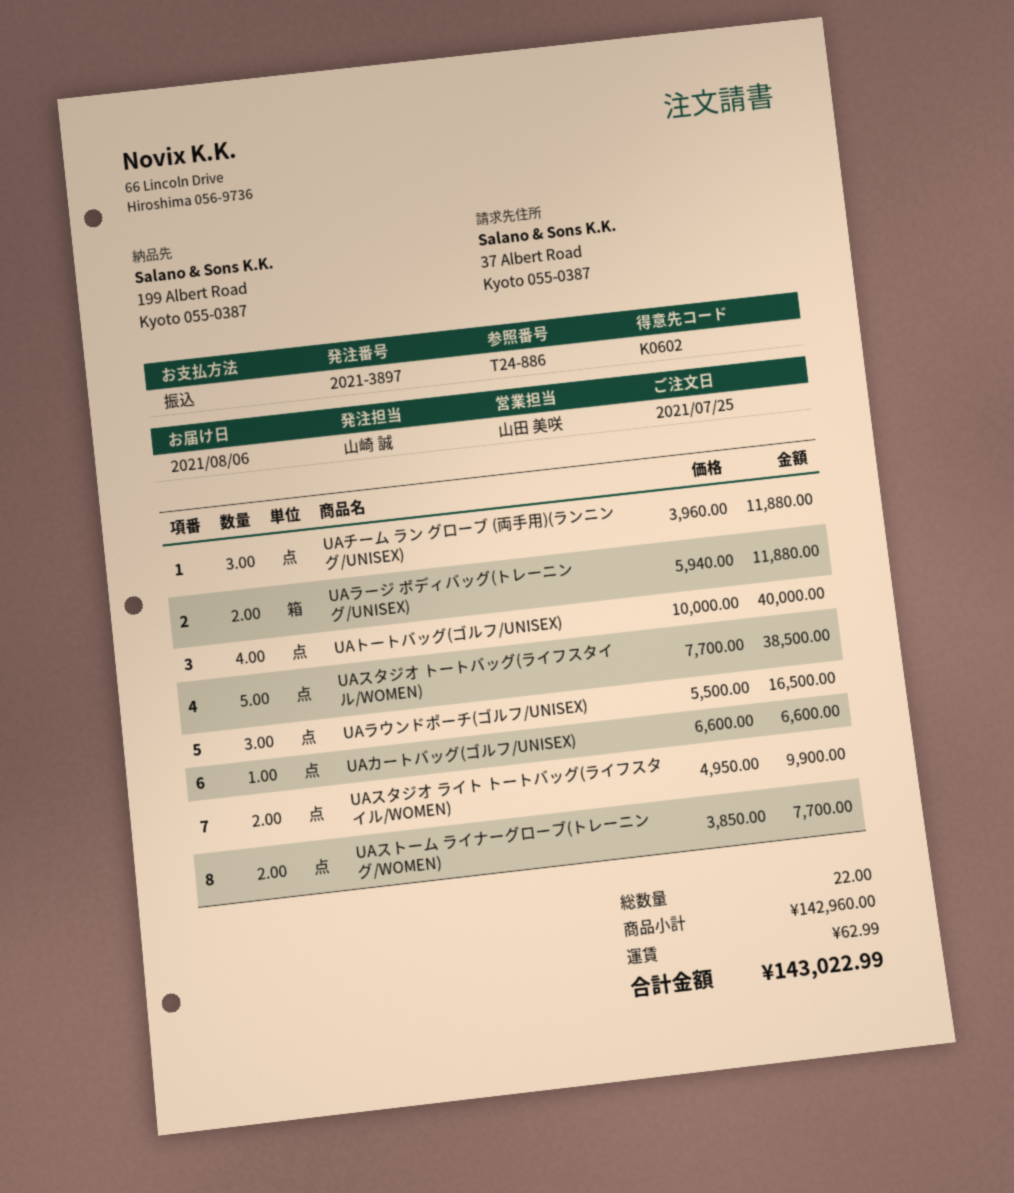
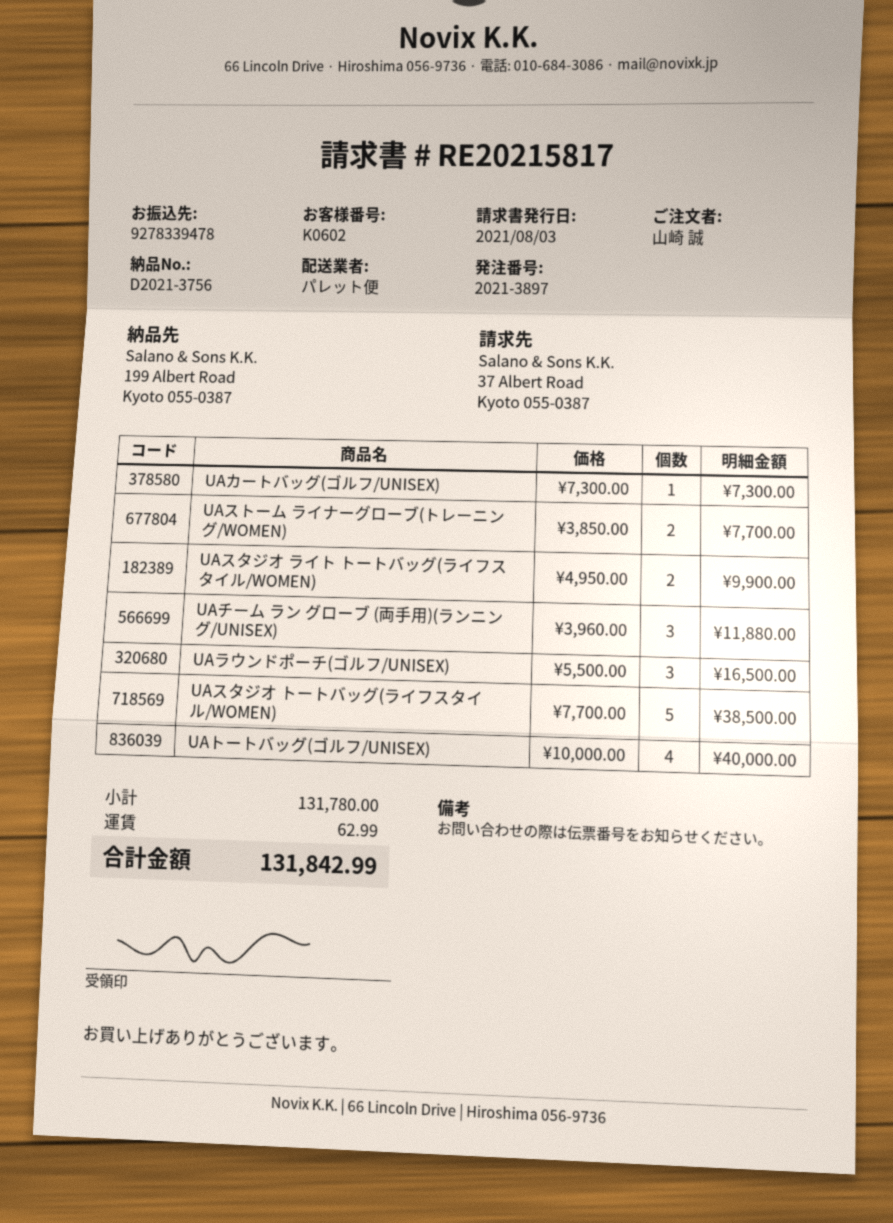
UAラージ ボディバッグ(トレーニング/UNISEX): 2 x 5940.00 = 11880.00 -> none
UAカートバッグ(ゴルフ/UNISEX): 1 x 6600.00 = 6600.00 -> 1 x 7300.00 = 7300.00
subtotal: 142960.00 -> 131780.00
total: 143022.99 -> 131842.99

